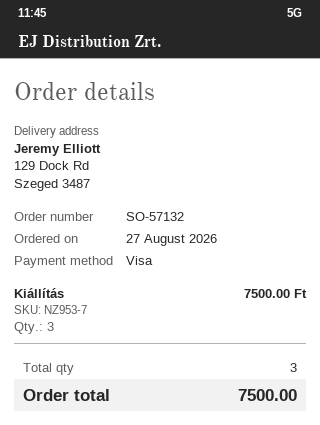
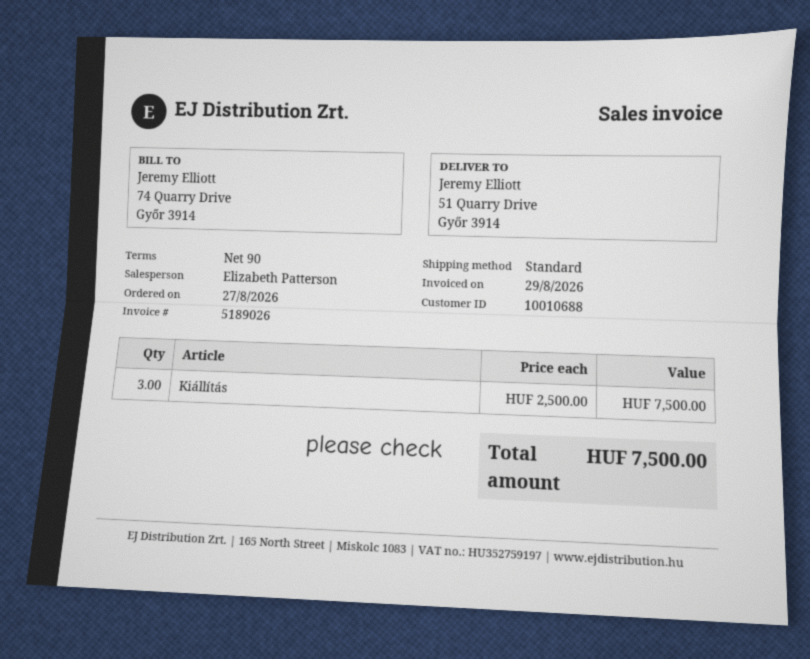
ship to: 129 Dock Rd, Szeged 3487 -> 51 Quarry Drive, Győr 3914

